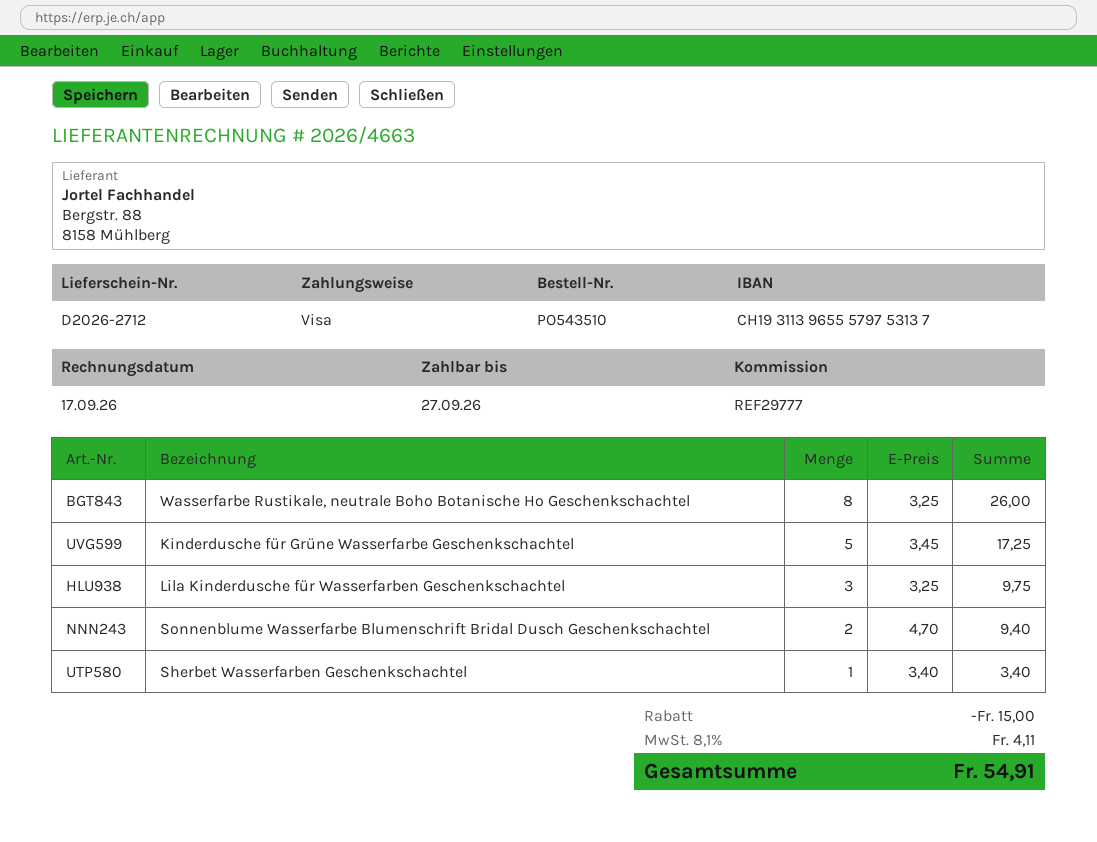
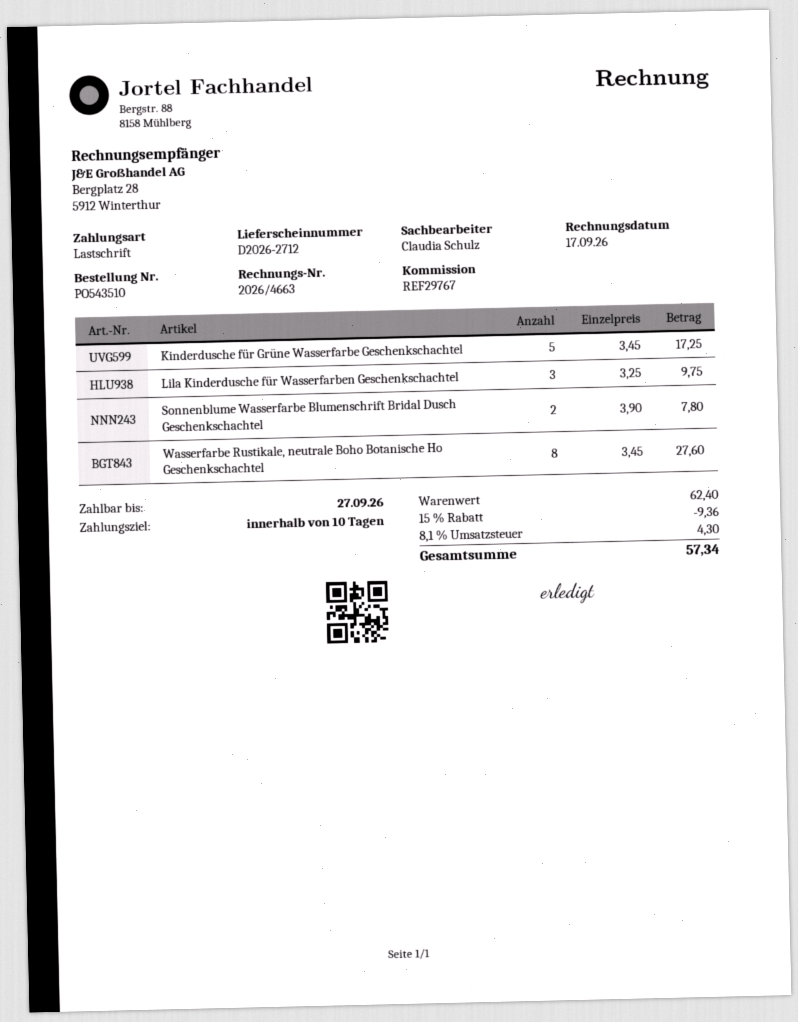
reference: REF29777 -> REF29767
payment method: Visa -> direct debit
Wasserfarbe Rustikale, neutrale Boho Botanische Ho Geschenkschachtel: 8 x 3.25 = 26.00 -> 8 x 3.45 = 27.60
Sonnenblume Wasserfarbe Blumenschrift Bridal Dusch Geschenkschachtel: 2 x 4.70 = 9.40 -> 2 x 3.90 = 7.80
Sherbet Wasserfarben Geschenkschachtel: 1 x 3.40 = 3.40 -> none
discount: 15.00 -> 9.36
tax: 8.1% = 4.11 -> 8.1% = 4.30
total: 54.91 -> 57.34

